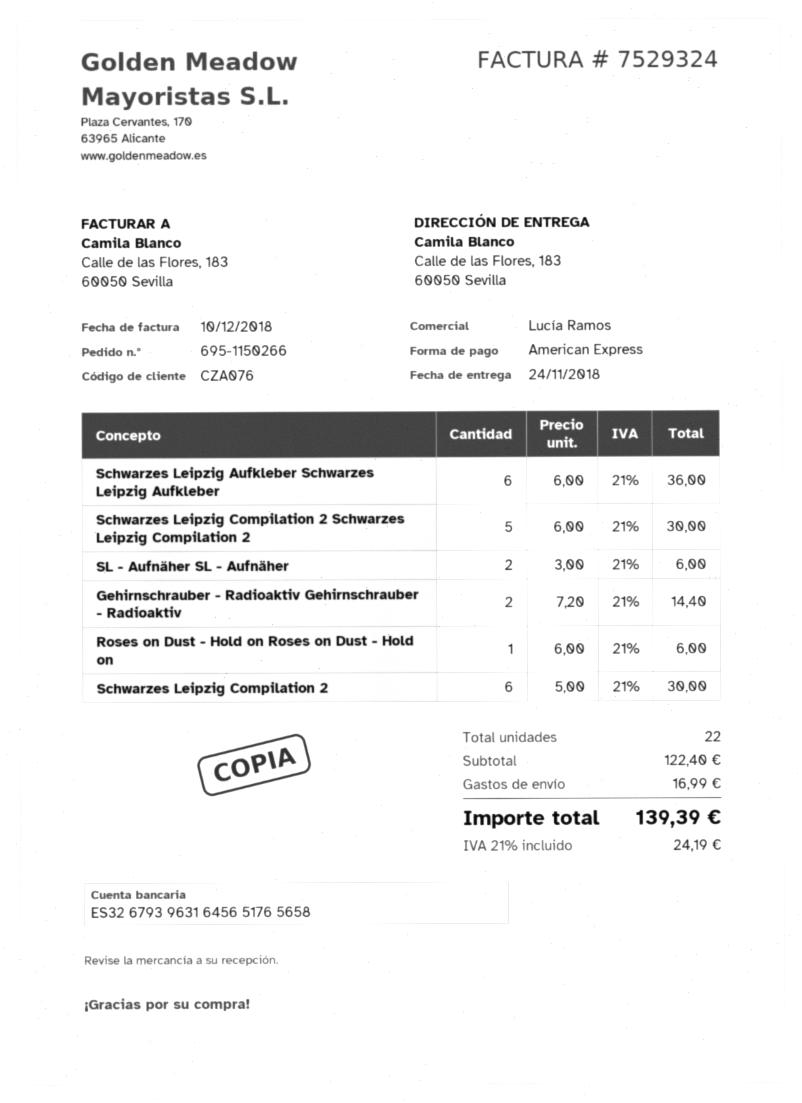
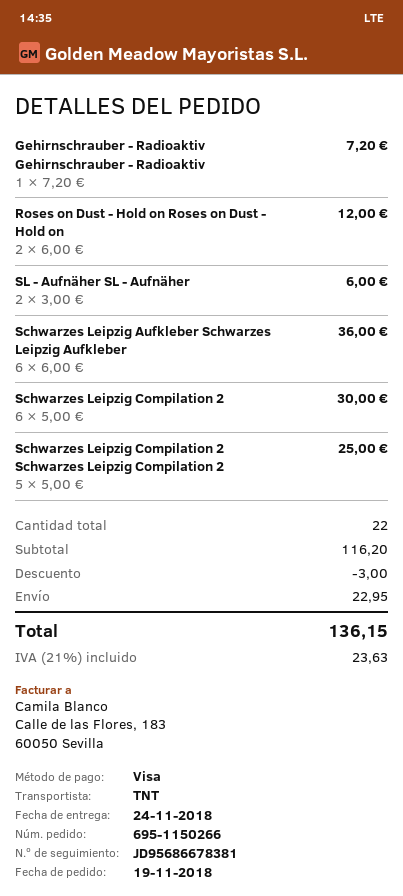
payment method: American Express -> Visa
Schwarzes Leipzig Compilation 2 Schwarzes Leipzig Compilation 2: 5 x 6.00 = 30.00 -> 5 x 5.00 = 25.00
Gehirnschrauber - Radioaktiv Gehirnschrauber - Radioaktiv: 2 x 7.20 = 14.40 -> 1 x 7.20 = 7.20
Roses on Dust - Hold on Roses on Dust - Hold on: 1 x 6.00 = 6.00 -> 2 x 6.00 = 12.00
subtotal: 122.40 -> 116.20
discount: none -> 3.00
shipping: 16.99 -> 22.95
tax: 21% = 24.19 -> 21% = 23.63
total: 139.39 -> 136.15

